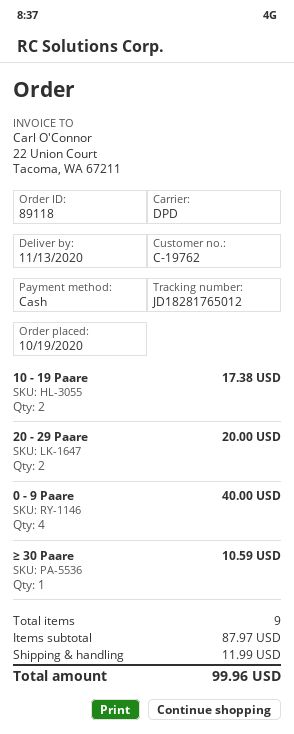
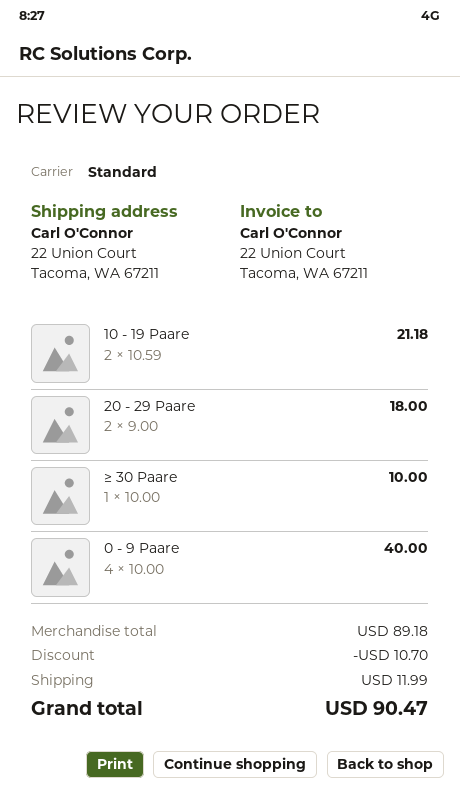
shipping method: DPD -> standard
10 - 19 Paare: 2 for 17.38 -> 2 for 21.18
20 - 29 Paare: 2 for 20.00 -> 2 for 18.00
≥ 30 Paare: 1 for 10.59 -> 1 for 10.00
subtotal: 87.97 -> 89.18
discount: none -> 10.70
total: 99.96 -> 90.47

